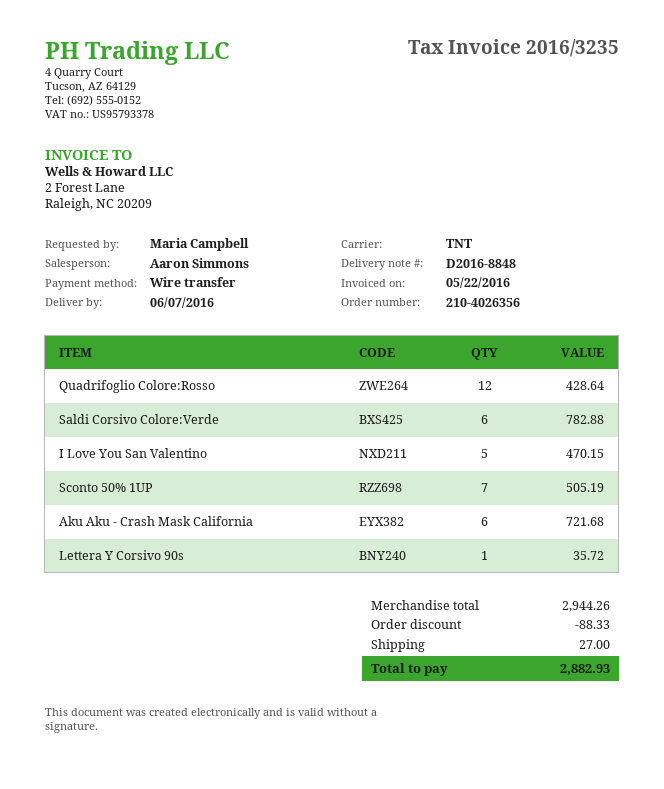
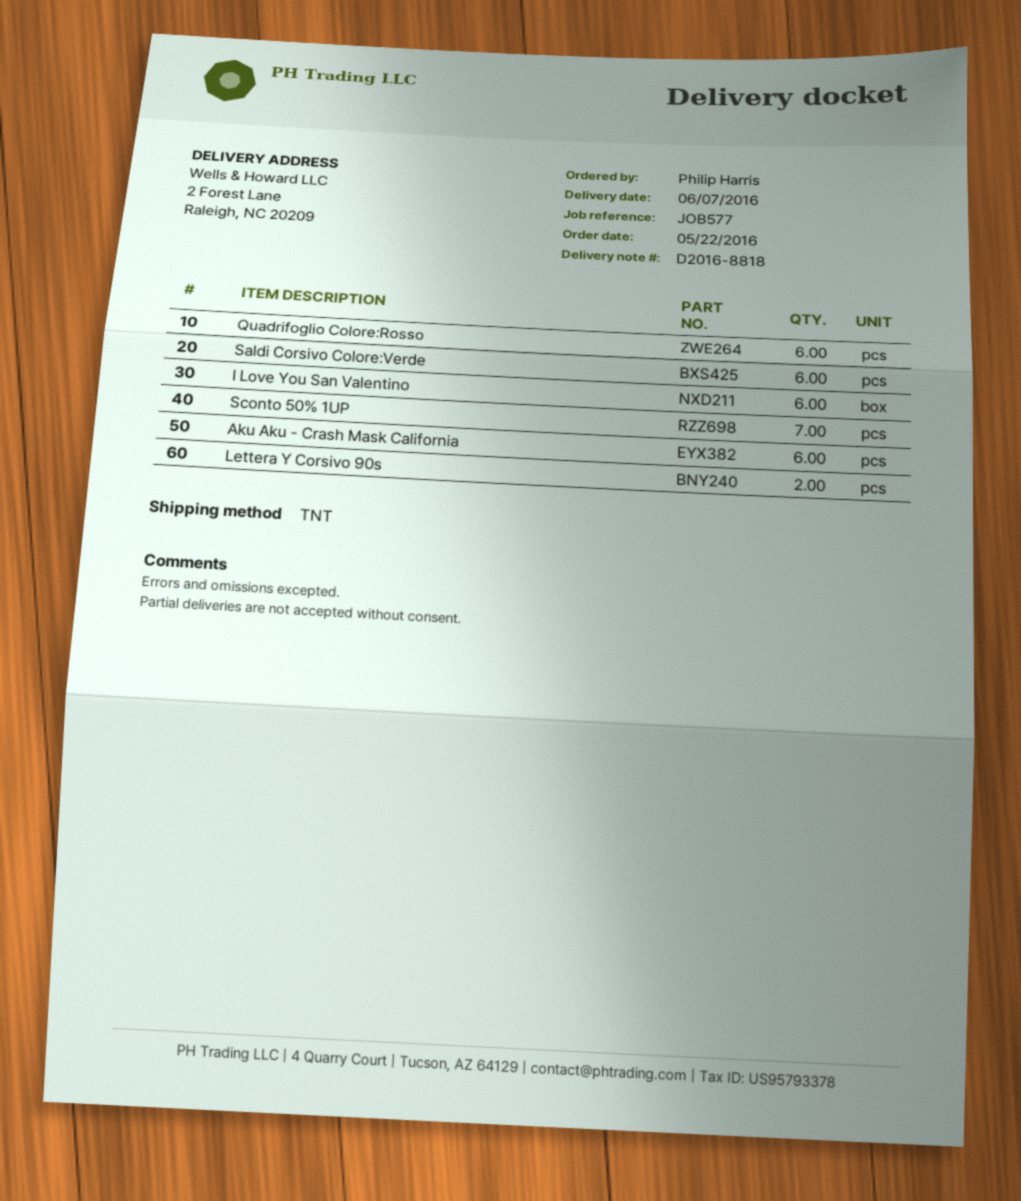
delivery note number: D2016-8848 -> D2016-8818
ordered by: Maria Campbell -> Philip Harris
Quadrifoglio Colore:Rosso: 12 -> 6
I Love You San Valentino: 5 -> 6
Lettera Y Corsivo 90s: 1 -> 2

